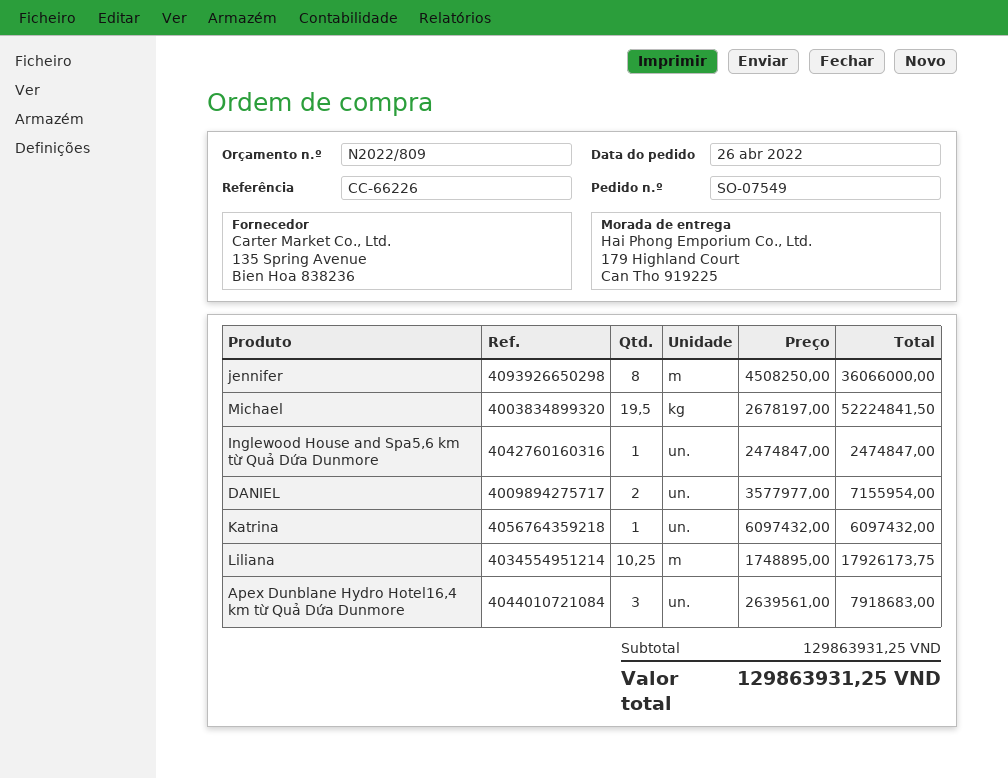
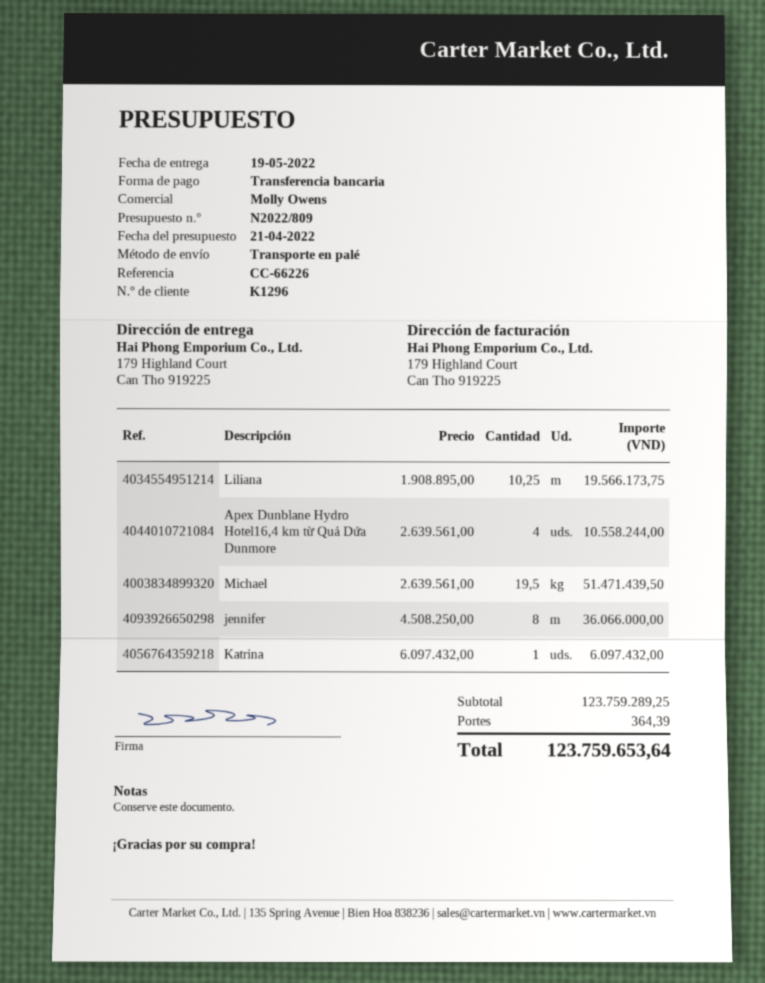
Michael: 19.5 x 2678197.00 = 52224841.50 -> 19.5 x 2639561.00 = 51471439.50
Inglewood House and Spa5,6 km từ Quả Dứa Dunmore: 1 x 2474847.00 = 2474847.00 -> none
DANIEL: 2 x 3577977.00 = 7155954.00 -> none
Liliana: 10.25 x 1748895.00 = 17926173.75 -> 10.25 x 1908895.00 = 19566173.75
Apex Dunblane Hydro Hotel16,4 km từ Quả Dứa Dunmore: 3 x 2639561.00 = 7918683.00 -> 4 x 2639561.00 = 10558244.00
subtotal: 129863931.25 -> 123759289.25
shipping: none -> 364.39
total: 129863931.25 -> 123759653.64

